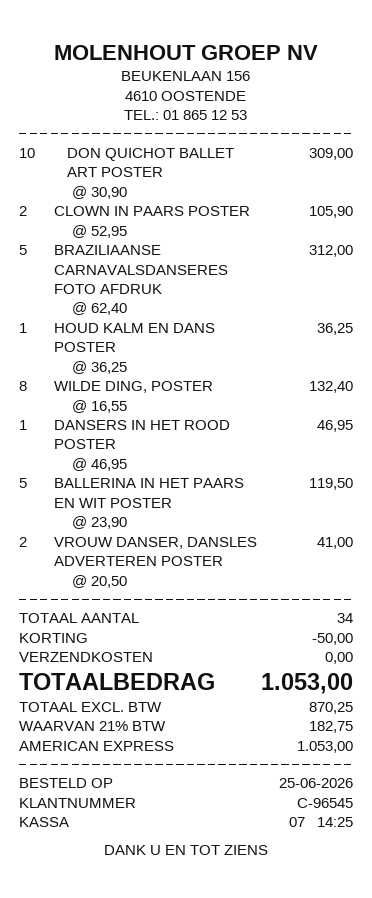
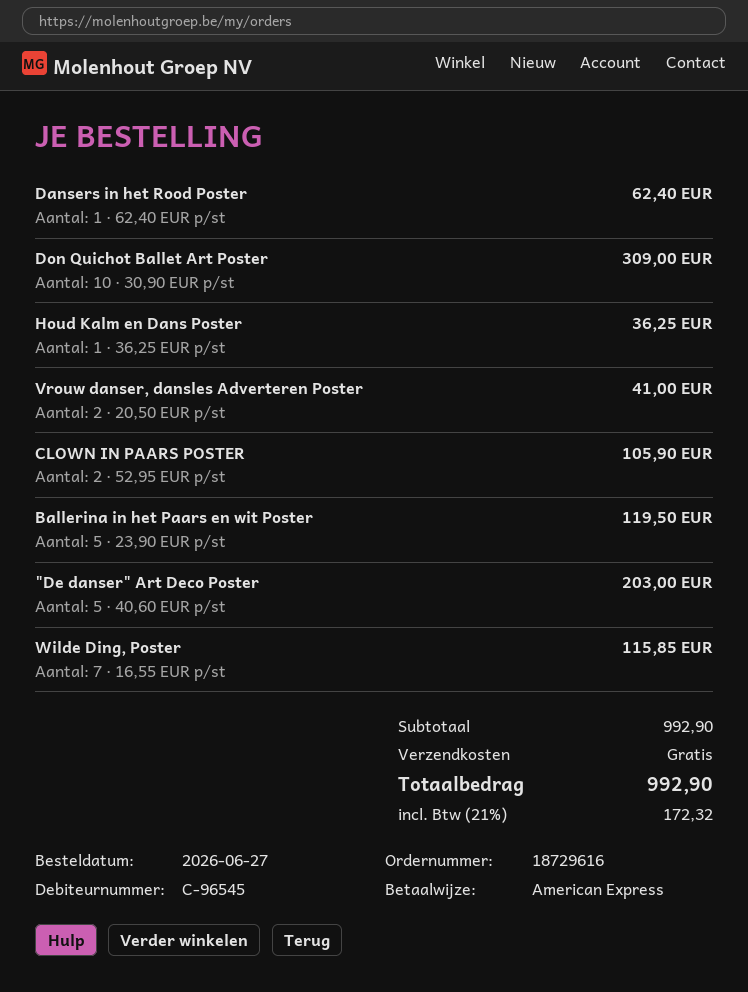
order date: 2026-06-25 -> 2026-06-27
BRAZILIAANSE CARNAVALSDANSERES FOTO AFDRUK: 5 x 62.40 = 312.00 -> none
WILDE DING, POSTER: 8 x 16.55 = 132.40 -> 7 x 16.55 = 115.85
DANSERS IN HET ROOD POSTER: 1 x 46.95 = 46.95 -> 1 x 62.40 = 62.40
"De danser" Art Deco Poster: none -> 5 x 40.60 = 203.00
discount: 50.00 -> none
tax: 21% = 182.75 -> 21% = 172.32
total: 1053.00 -> 992.90

